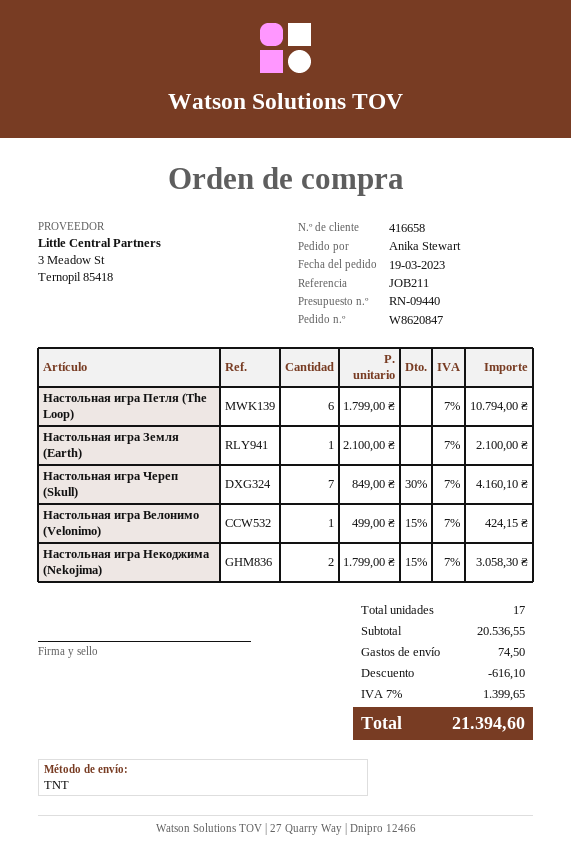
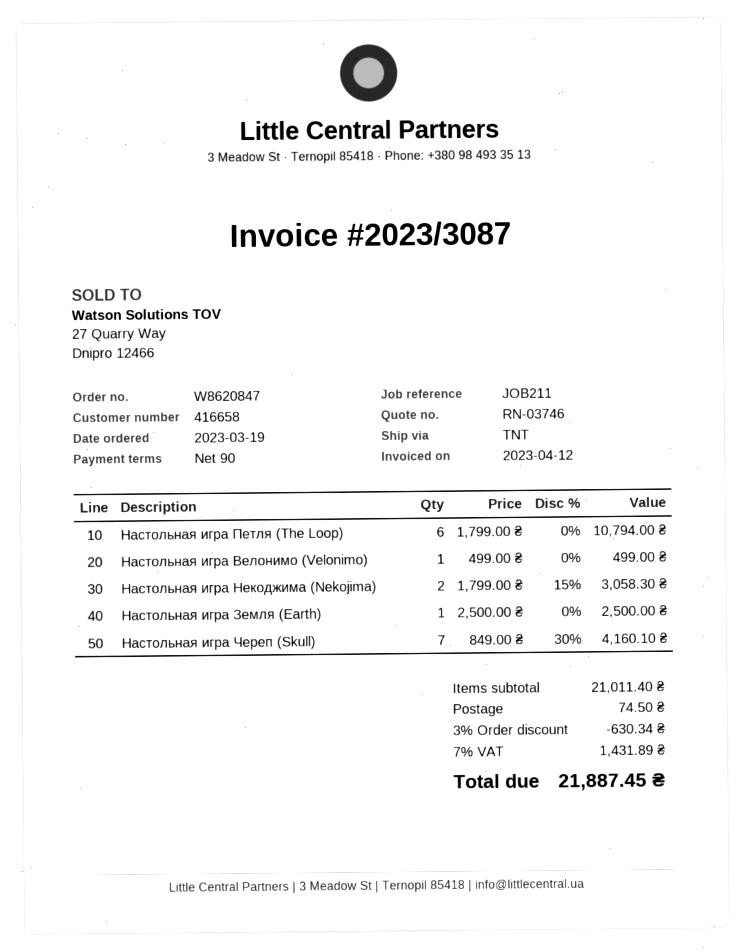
quote number: RN-09440 -> RN-03746
Настольная игра Земля (Earth): 1 x 2100.00 = 2100.00 -> 1 x 2500.00 = 2500.00
Настольная игра Велонимо (Velonimo): 1 x 499.00 - 15% = 424.15 -> 1 x 499.00 = 499.00
subtotal: 20536.55 -> 21011.40
discount: 616.10 -> 630.34
tax: 7% = 1399.65 -> 7% = 1431.89
total: 21394.60 -> 21887.45

